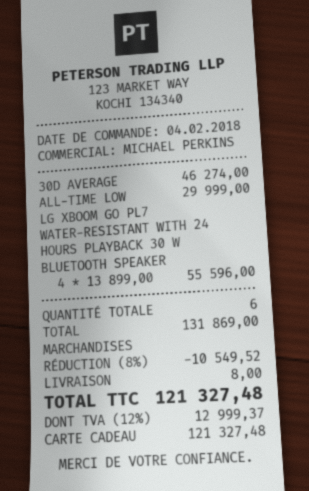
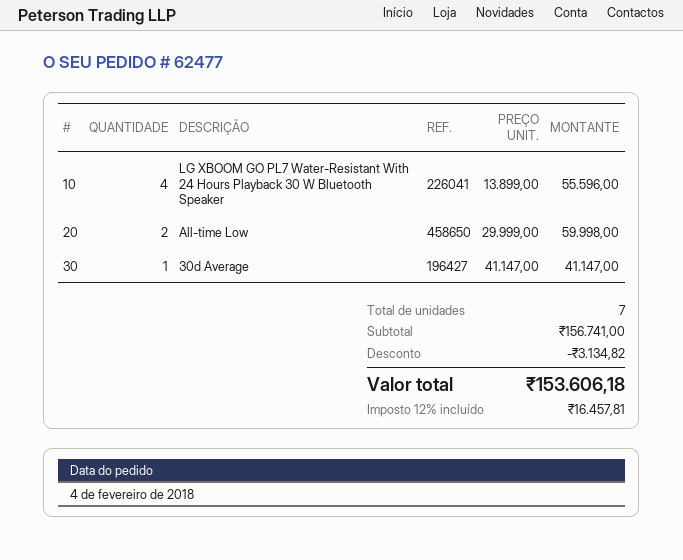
30D AVERAGE: 1 x 46274.00 = 46274.00 -> 1 x 41147.00 = 41147.00
ALL-TIME LOW: 1 x 29999.00 = 29999.00 -> 2 x 29999.00 = 59998.00
total quantity: 6 -> 7
subtotal: 131869.00 -> 156741.00
discount: 10549.52 -> 3134.82
shipping: 8.00 -> none
tax: 12% = 12999.37 -> 12% = 16457.81
total: 121327.48 -> 153606.18

